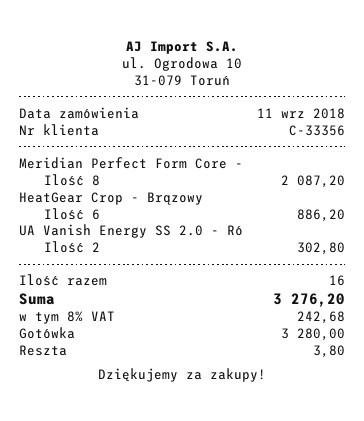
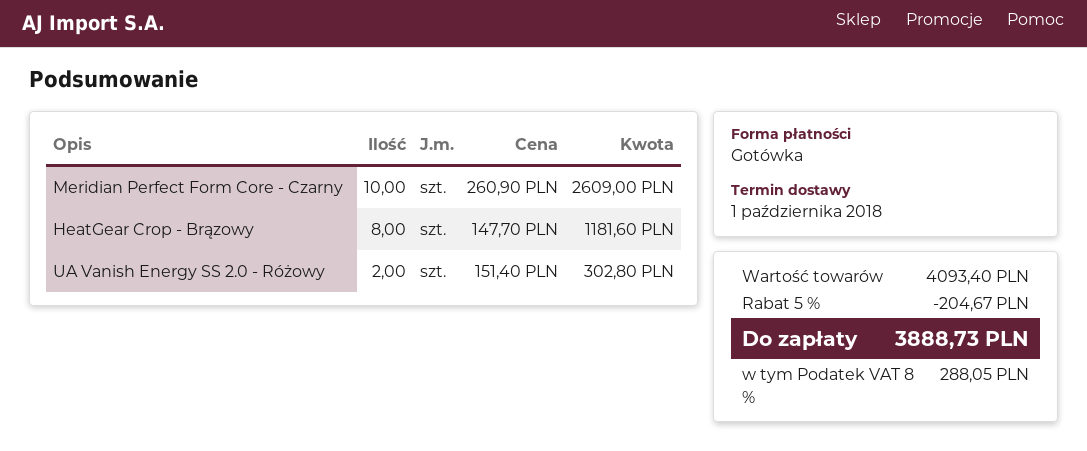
Meridian Perfect Form Core -: 8 for 2087.20 -> 10 for 2609.00
HeatGear Crop - Brązowy: 6 for 886.20 -> 8 for 1181.60
discount: none -> 5% = 204.67
tax: 8% = 242.68 -> 8% = 288.05
total: 3276.20 -> 3888.73

